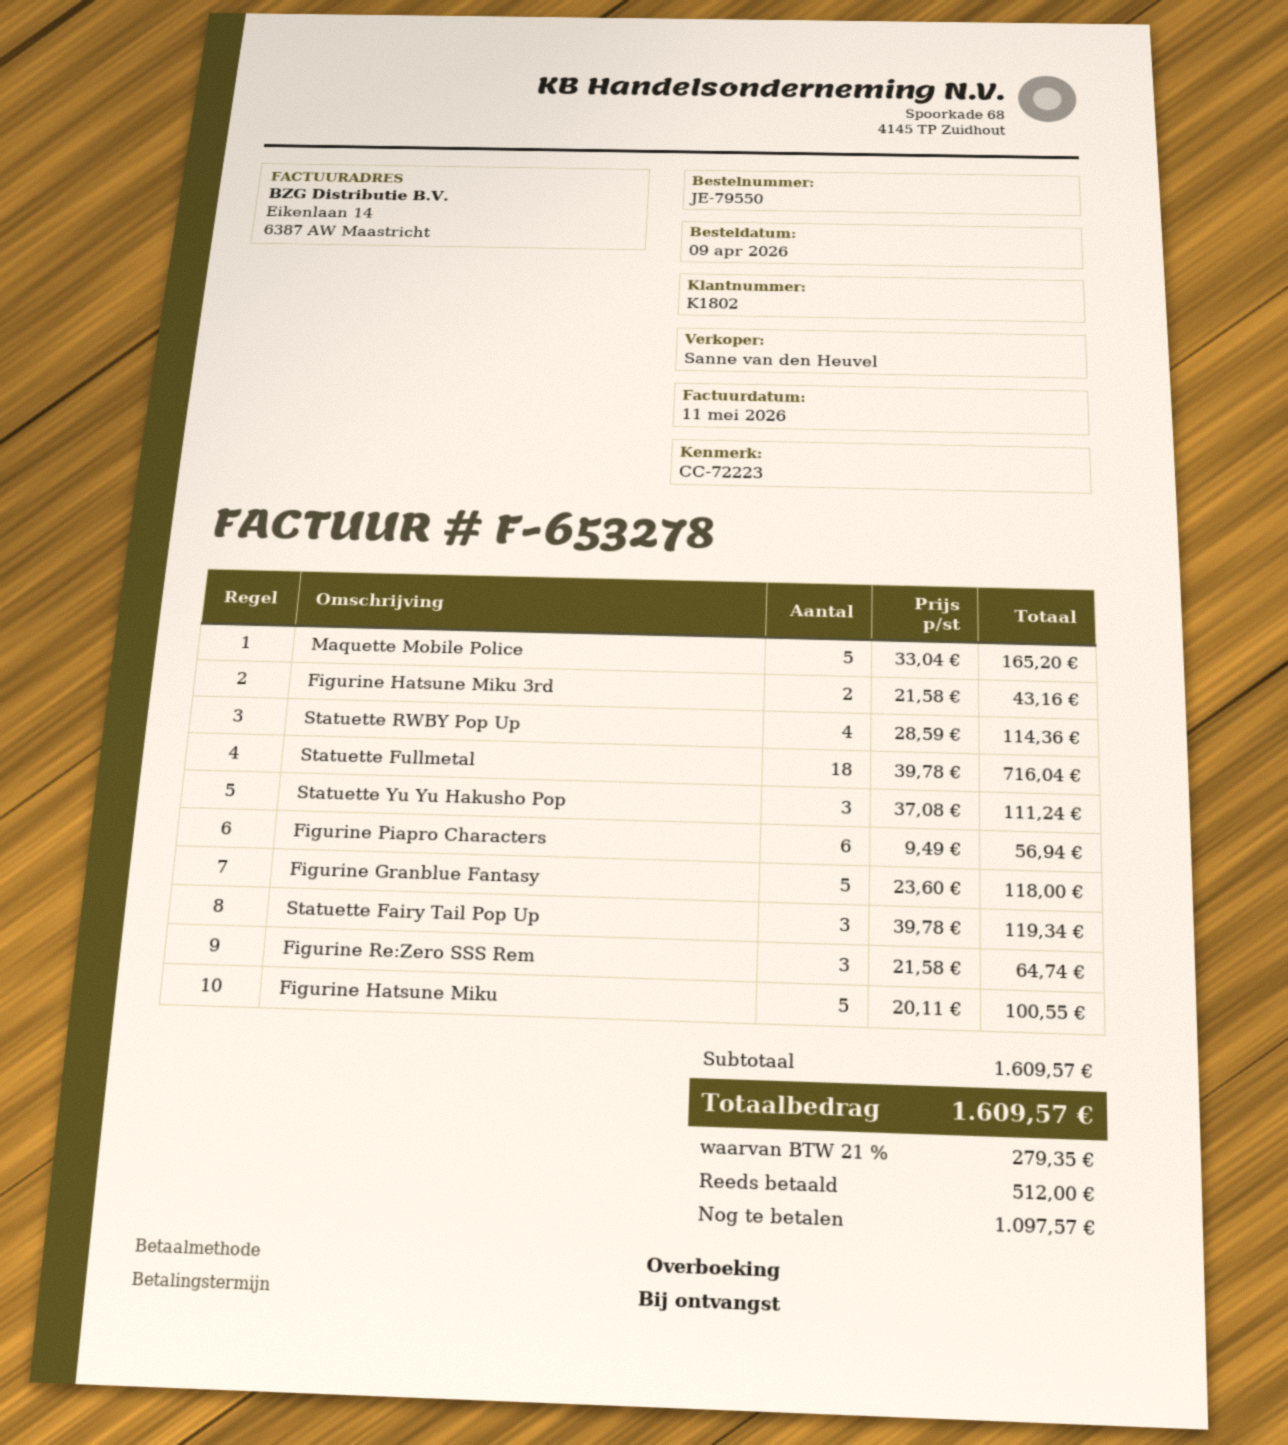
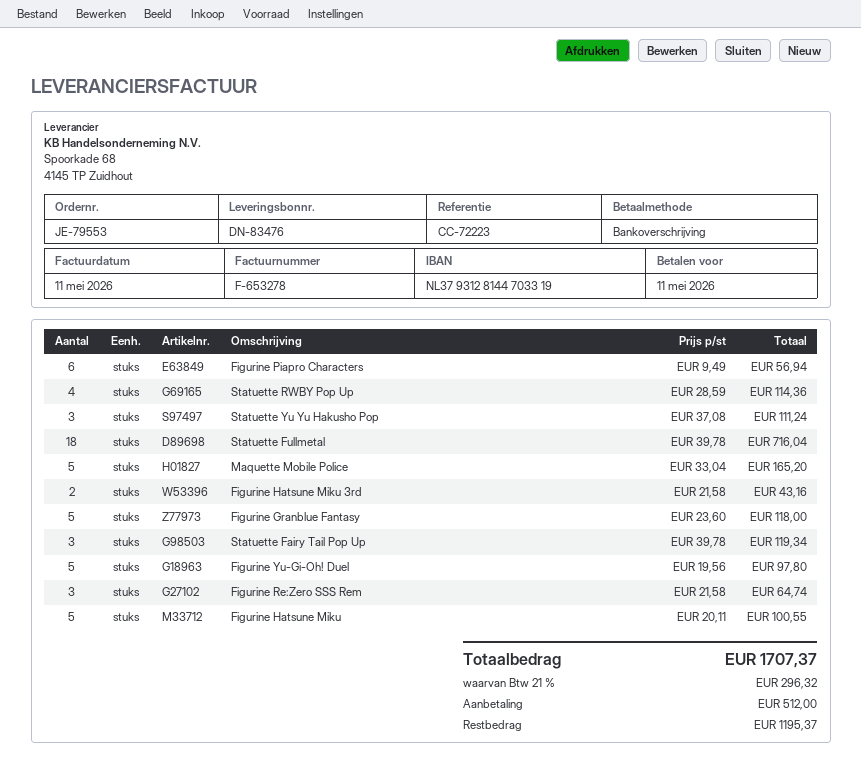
order number: JE-79550 -> JE-79553
Figurine Yu-Gi-Oh! Duel: none -> 5 x 19.56 = 97.80
tax: 21% = 279.35 -> 21% = 296.32
total: 1609.57 -> 1707.37
balance: 1097.57 -> 1195.37

